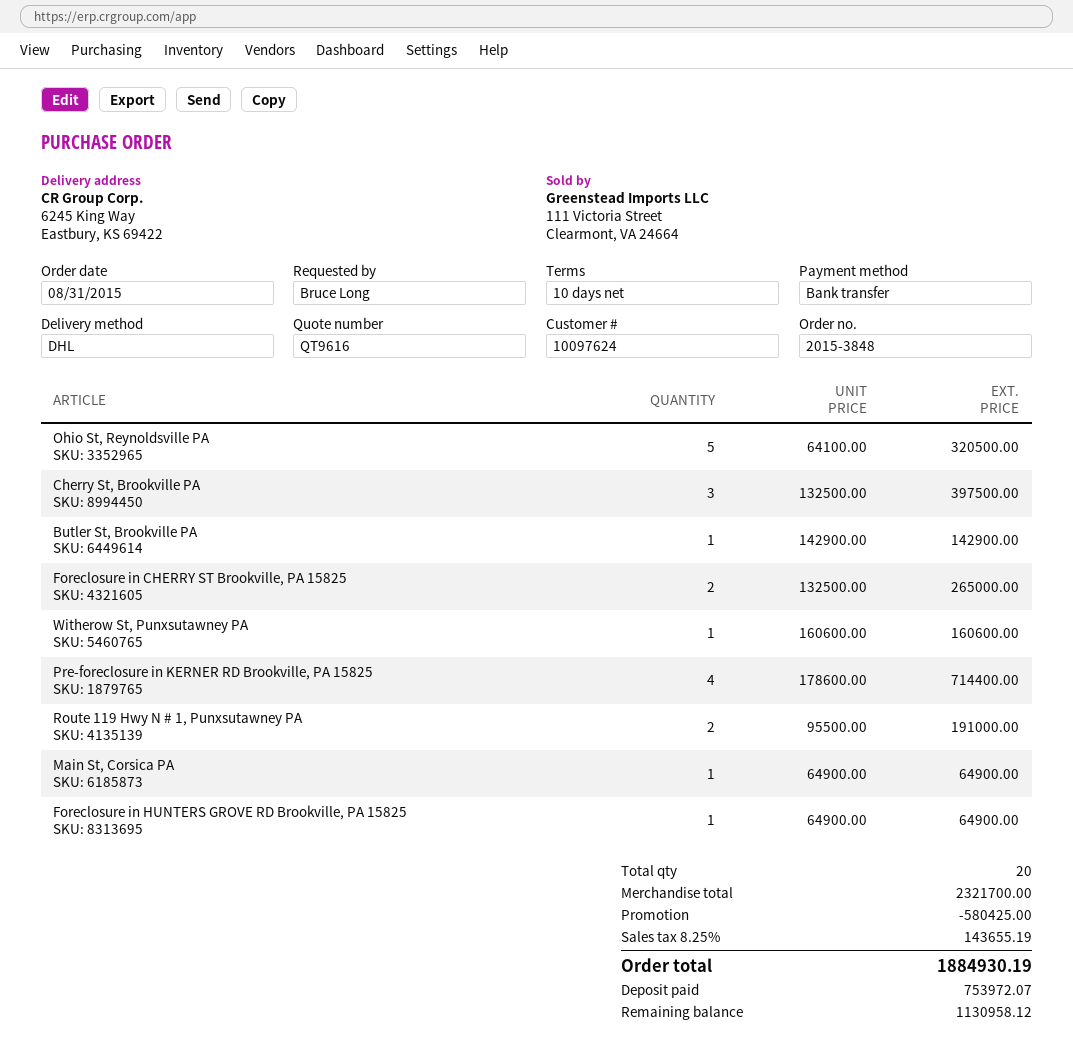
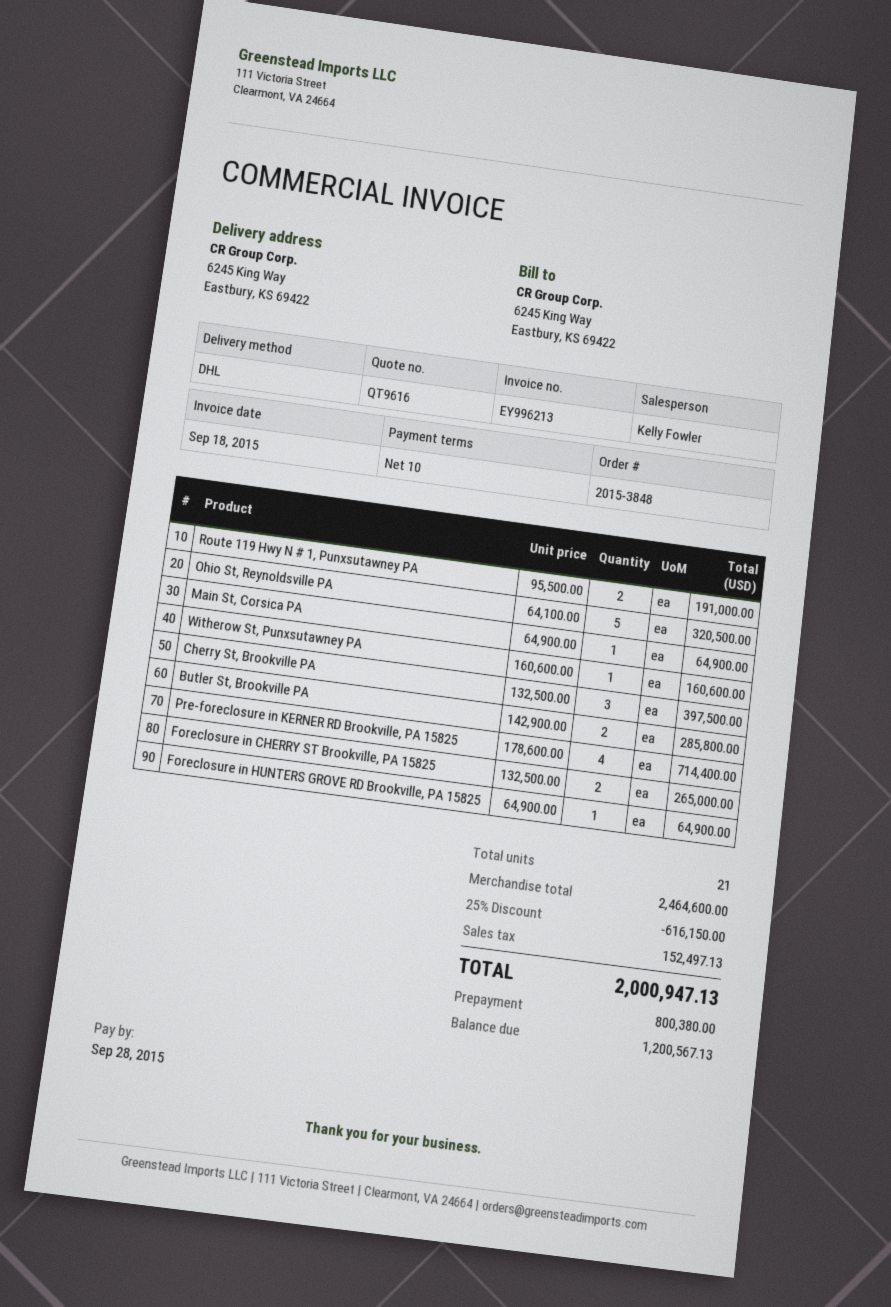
Butler St, Brookville PA: 1 x 142900.00 = 142900.00 -> 2 x 142900.00 = 285800.00
total quantity: 20 -> 21
subtotal: 2321700.00 -> 2464600.00
discount: 580425.00 -> 616150.00
tax: 143655.19 -> 152497.13
total: 1884930.19 -> 2000947.13
deposit: 753972.07 -> 800380.00
balance: 1130958.12 -> 1200567.13

